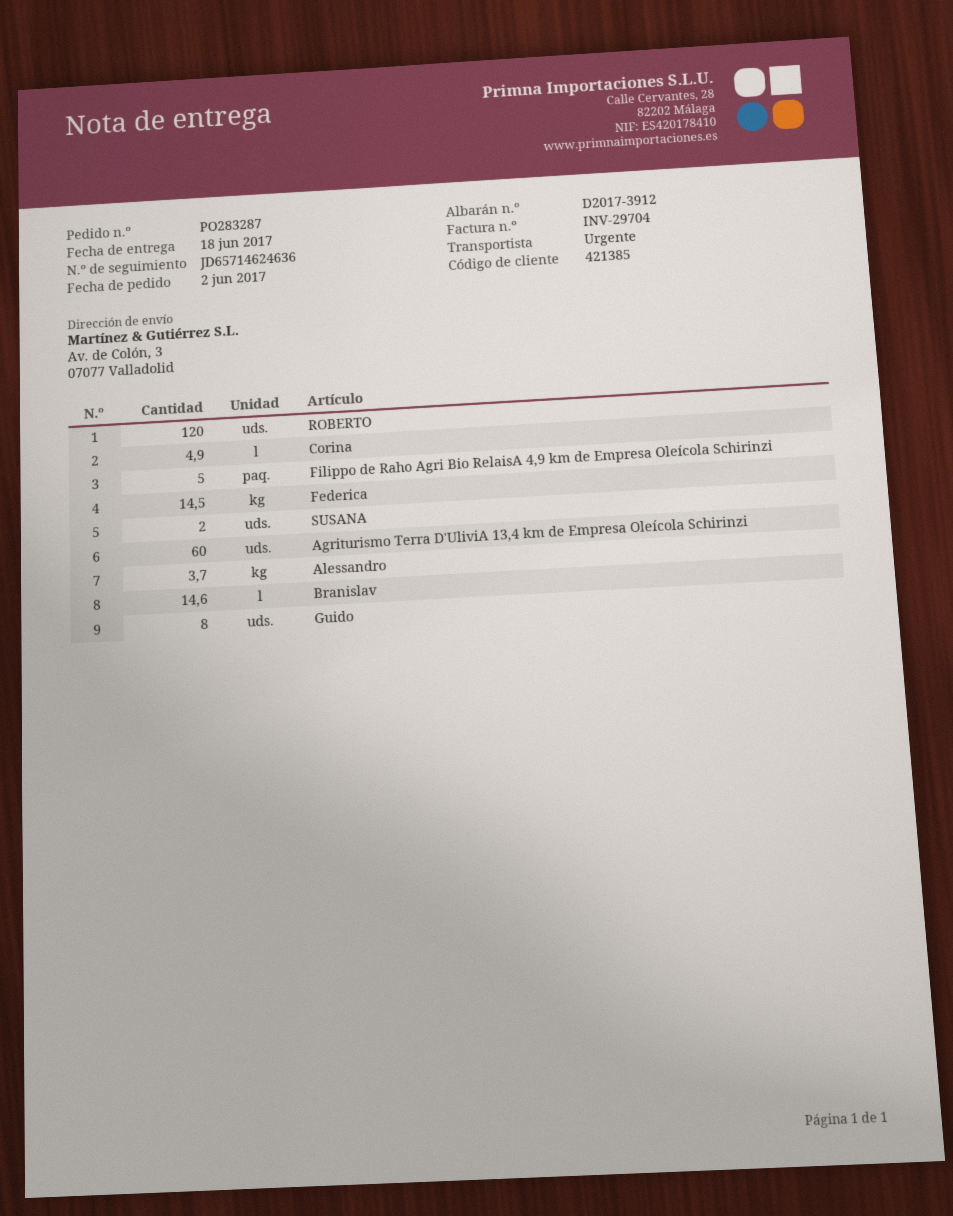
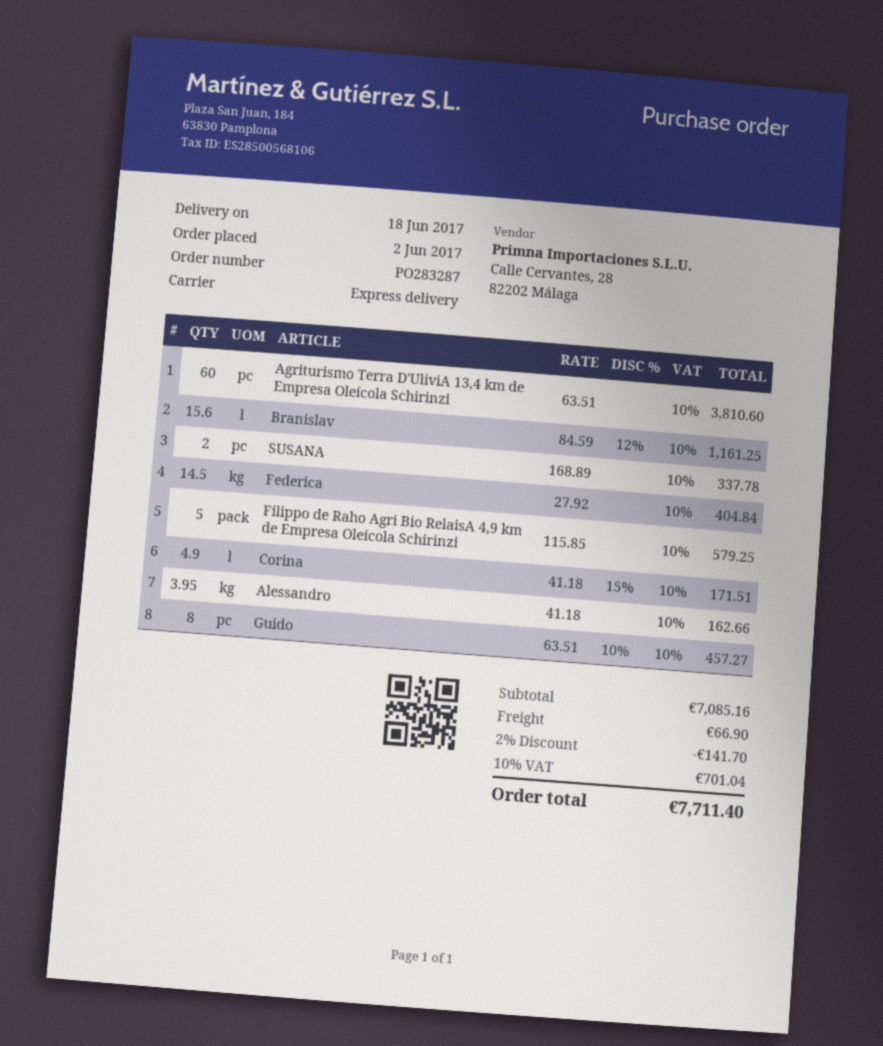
ROBERTO: 120 -> none
Alessandro: 3.7 -> 3.95
Branislav: 14.6 -> 15.6

